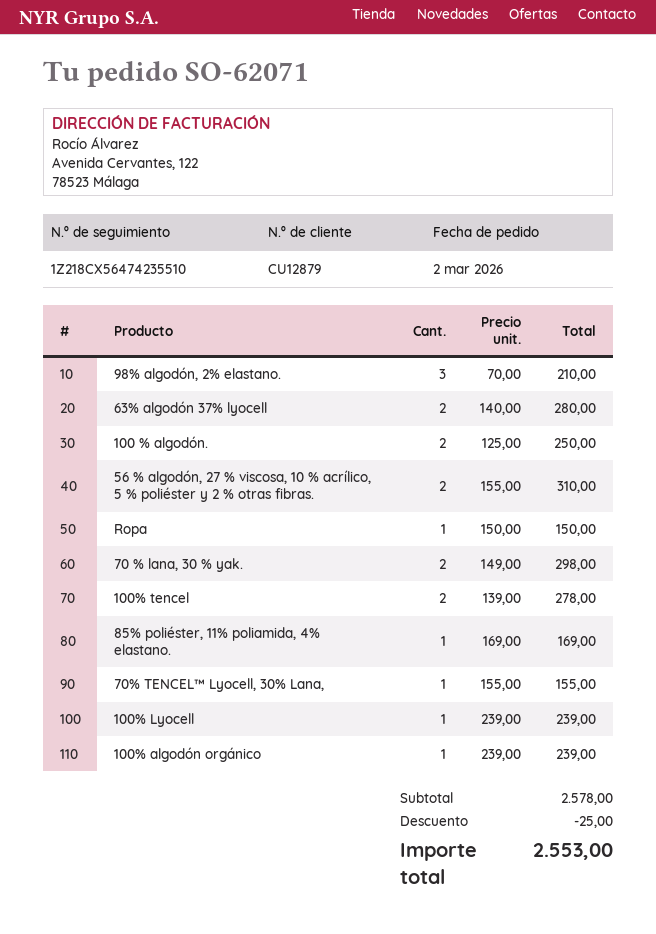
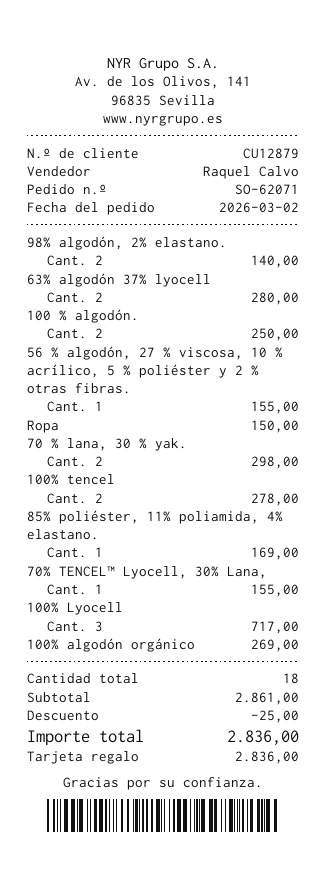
98% algodón, 2% elastano.: 3 for 210.00 -> 2 for 140.00
56 % algodón, 27 % viscosa, 10 % acrílico, 5 % poliéster y 2 % otras fibras.: 2 for 310.00 -> 1 for 155.00
100% Lyocell: 1 for 239.00 -> 3 for 717.00
100% algodón orgánico: 1 for 239.00 -> 1 for 269.00
subtotal: 2578.00 -> 2861.00
total: 2553.00 -> 2836.00

